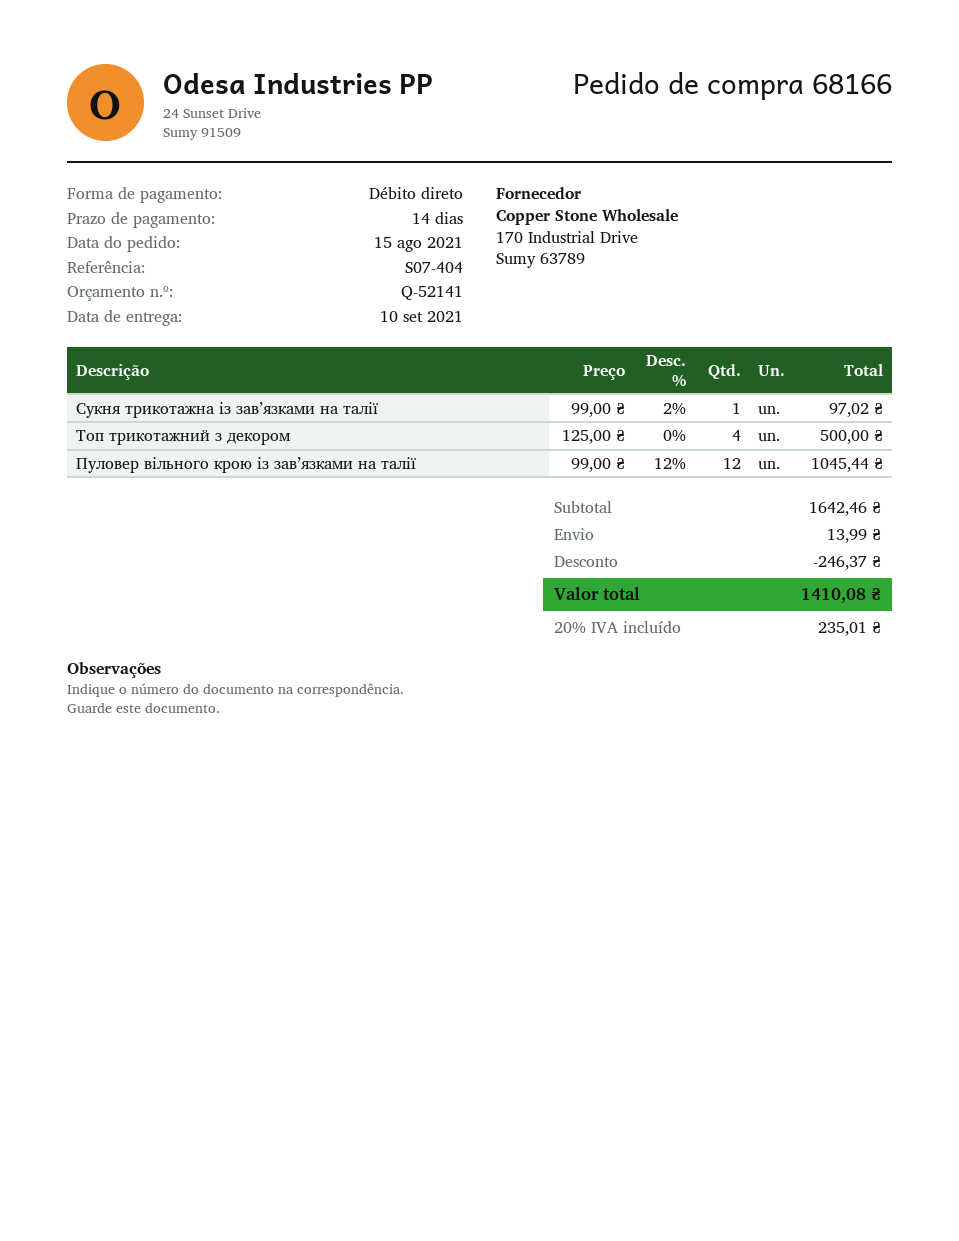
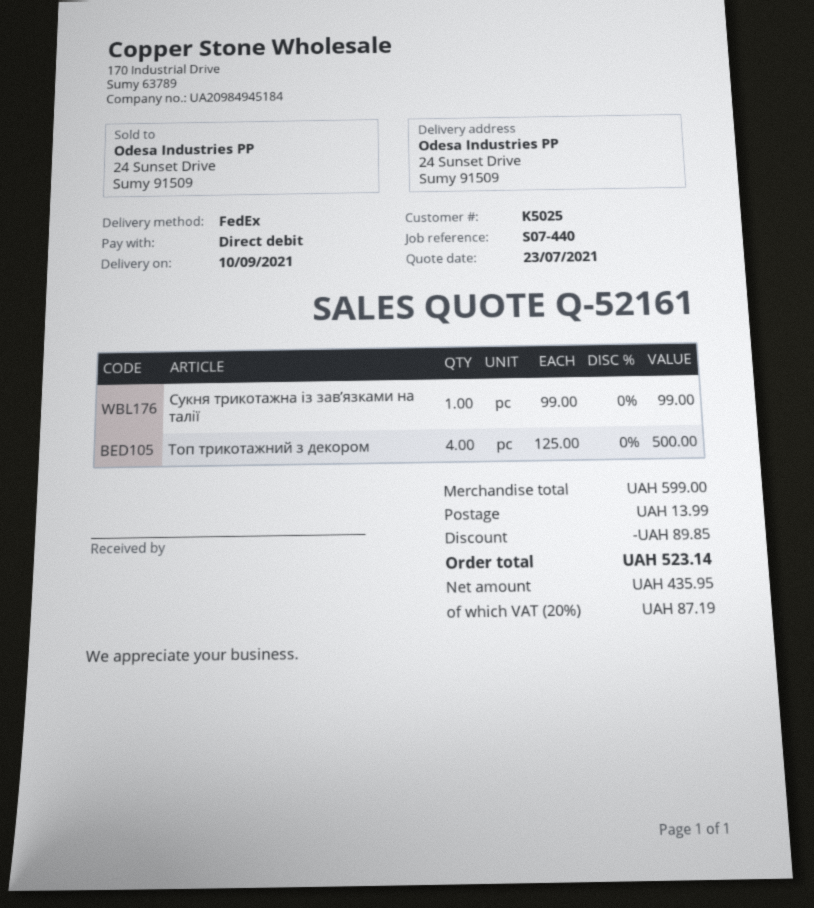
quote number: Q-52141 -> Q-52161
reference: S07-404 -> S07-440
Сукня трикотажна із зав’язками на талії: 1 x 99.00 - 2% = 97.02 -> 1 x 99.00 = 99.00
Пуловер вільного крою із зав’язками на талії: 12 x 99.00 - 12% = 1045.44 -> none
subtotal: 1642.46 -> 599.00
discount: 246.37 -> 89.85
tax: 20% = 235.01 -> 20% = 87.19
total: 1410.08 -> 523.14

